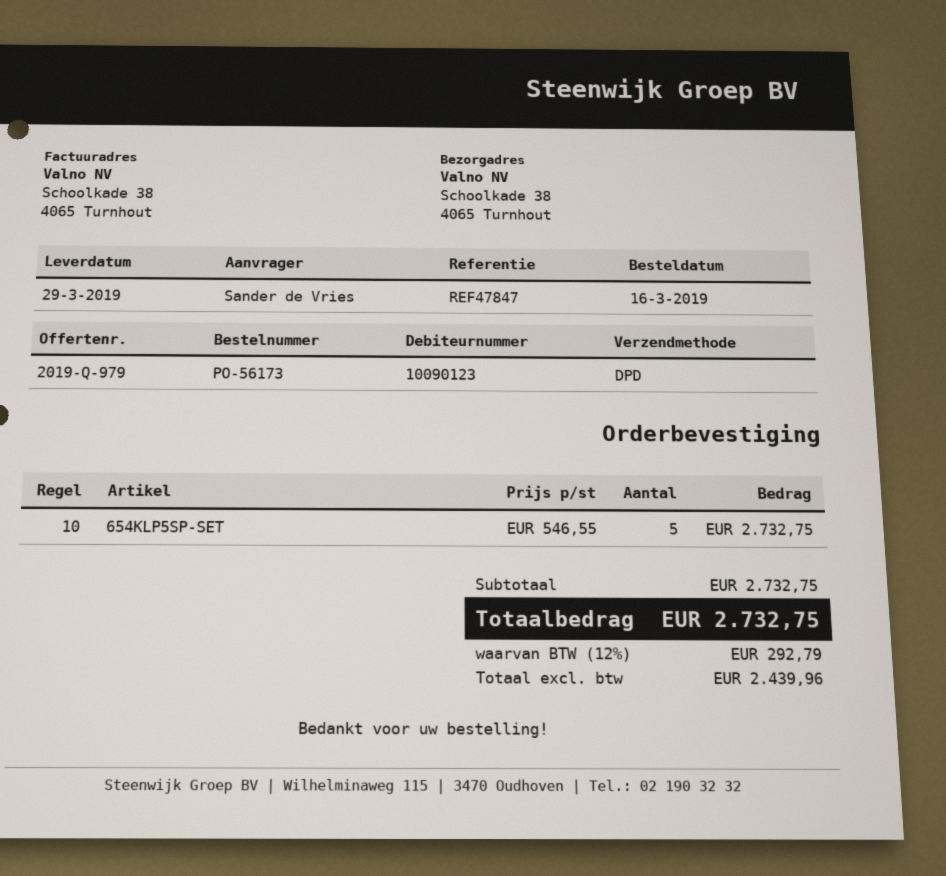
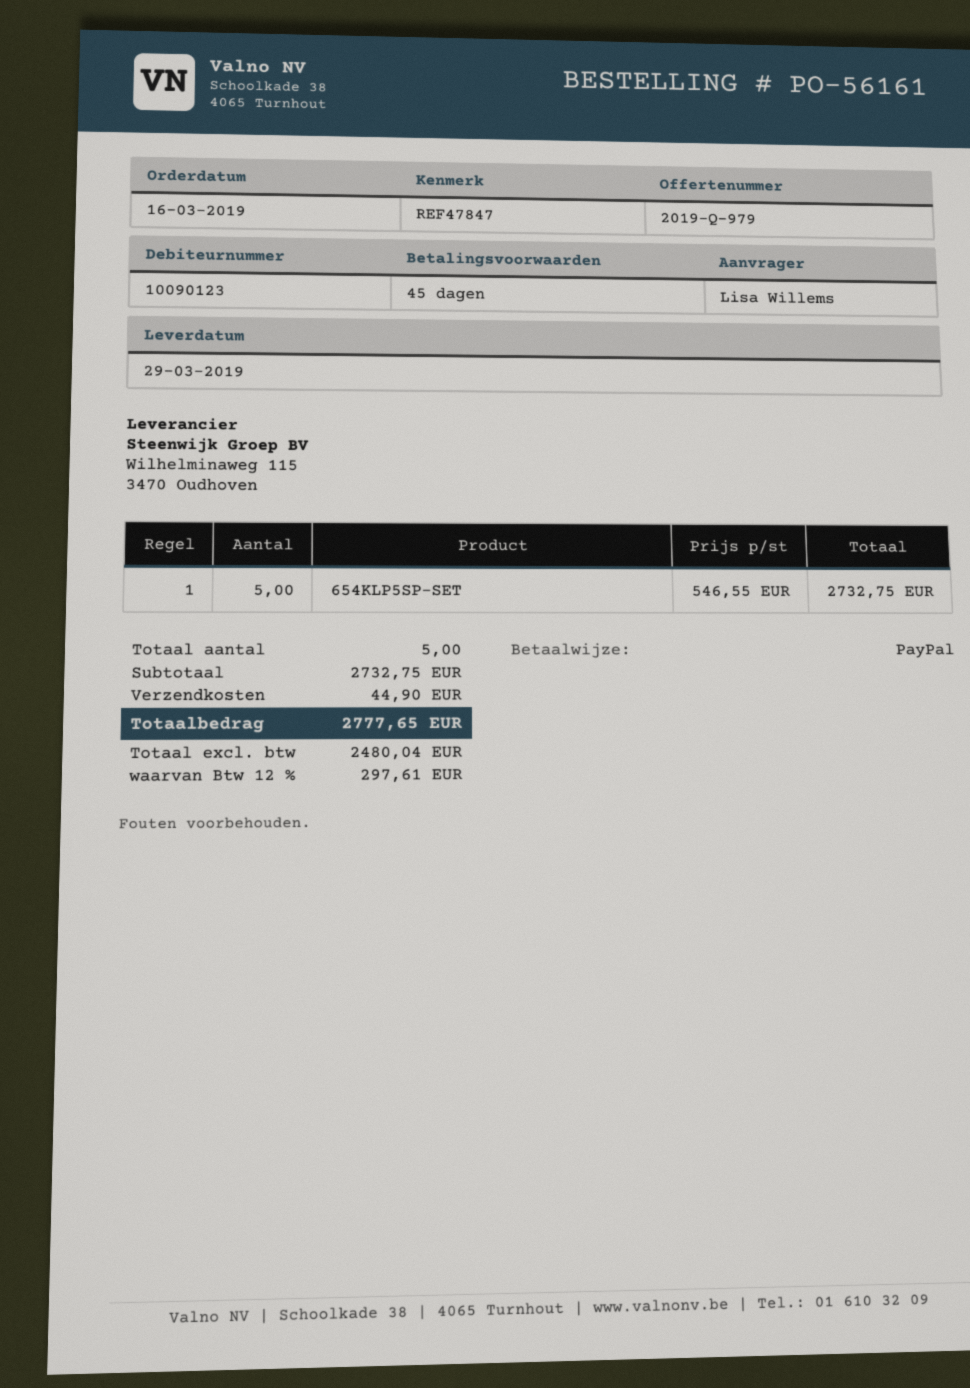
order number: PO-56173 -> PO-56161
ordered by: Sander de Vries -> Lisa Willems
shipping: none -> 44.90
net: 2439.96 -> 2480.04
tax: 12% = 292.79 -> 12% = 297.61
total: 2732.75 -> 2777.65

